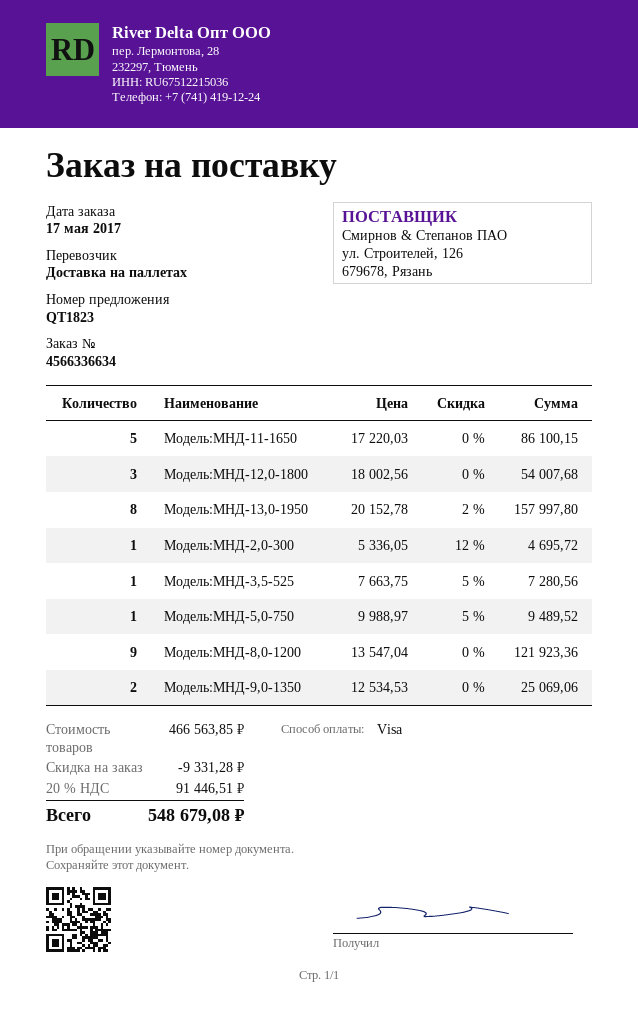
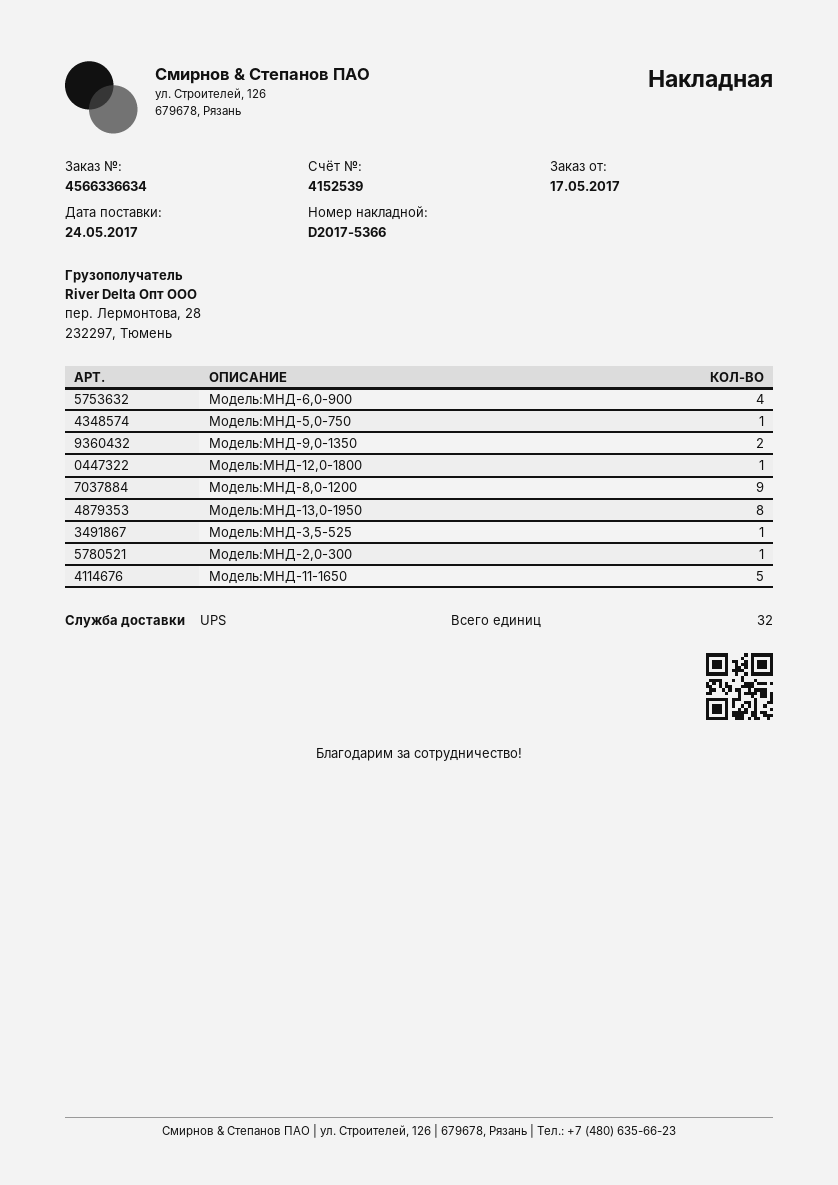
shipping method: pallet freight -> UPS
Модель:МНД-12,0-1800: 3 -> 1
Модель:МНД-6,0-900: none -> 4

